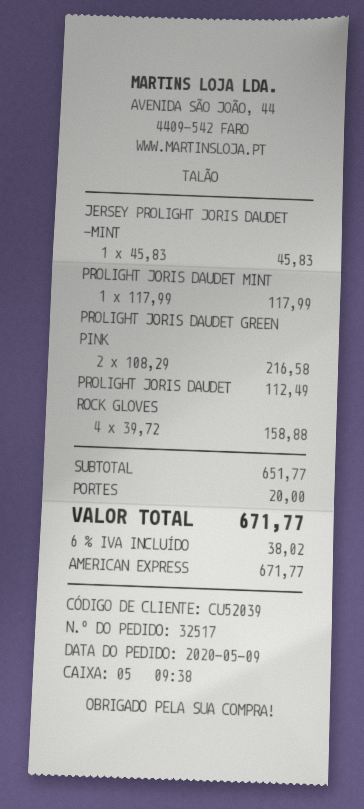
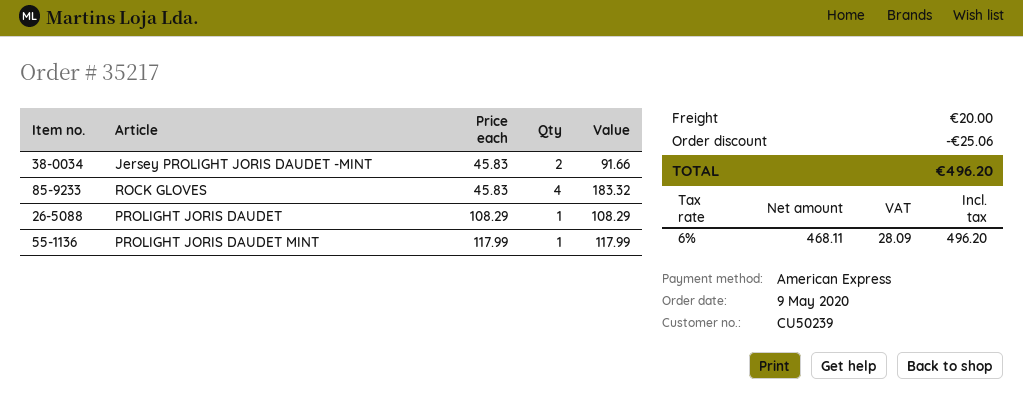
order number: 32517 -> 35217
customer number: CU52039 -> CU50239
JERSEY PROLIGHT JORIS DAUDET -MINT: 1 x 45.83 = 45.83 -> 2 x 45.83 = 91.66
PROLIGHT JORIS DAUDET GREEN PINK: 2 x 108.29 = 216.58 -> none
PROLIGHT JORIS DAUDET: 1 x 112.49 = 112.49 -> 1 x 108.29 = 108.29
ROCK GLOVES: 4 x 39.72 = 158.88 -> 4 x 45.83 = 183.32
discount: none -> 25.06
tax: 6% = 38.02 -> 6% = 28.09
total: 671.77 -> 496.20

